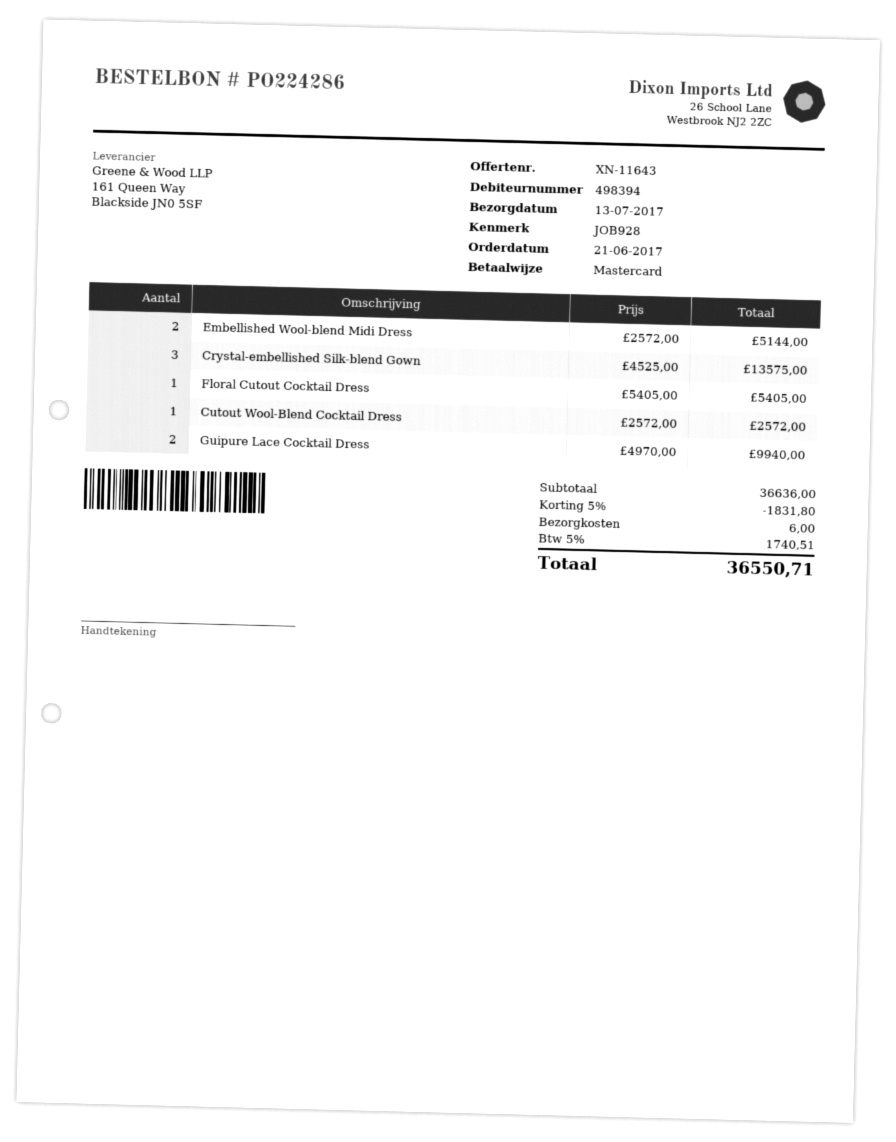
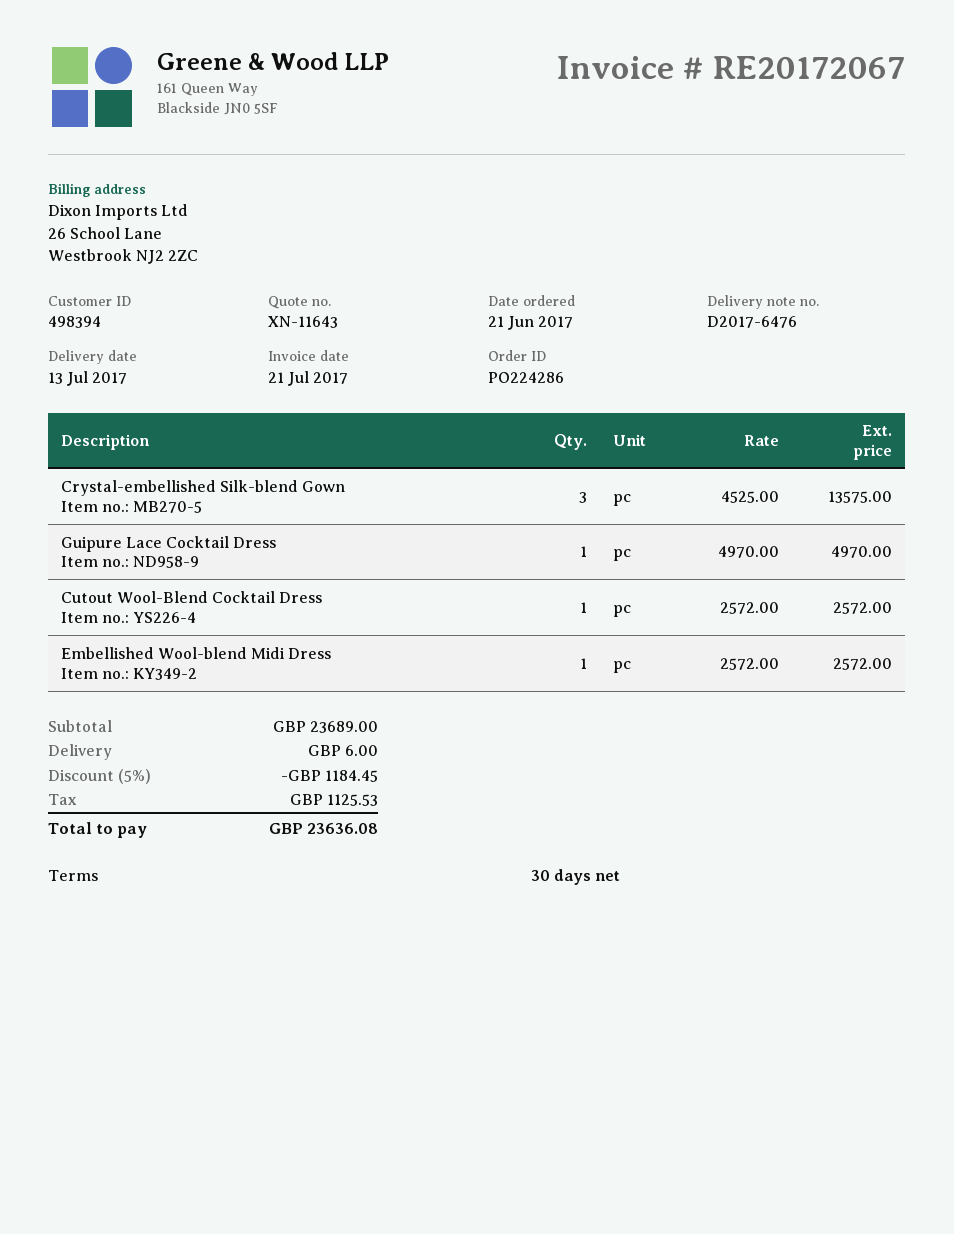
Embellished Wool-blend Midi Dress: 2 x 2572.00 = 5144.00 -> 1 x 2572.00 = 2572.00
Floral Cutout Cocktail Dress: 1 x 5405.00 = 5405.00 -> none
Guipure Lace Cocktail Dress: 2 x 4970.00 = 9940.00 -> 1 x 4970.00 = 4970.00
subtotal: 36636.00 -> 23689.00
discount: 5% = 1831.80 -> 5% = 1184.45
tax: 1740.51 -> 1125.53
total: 36550.71 -> 23636.08

